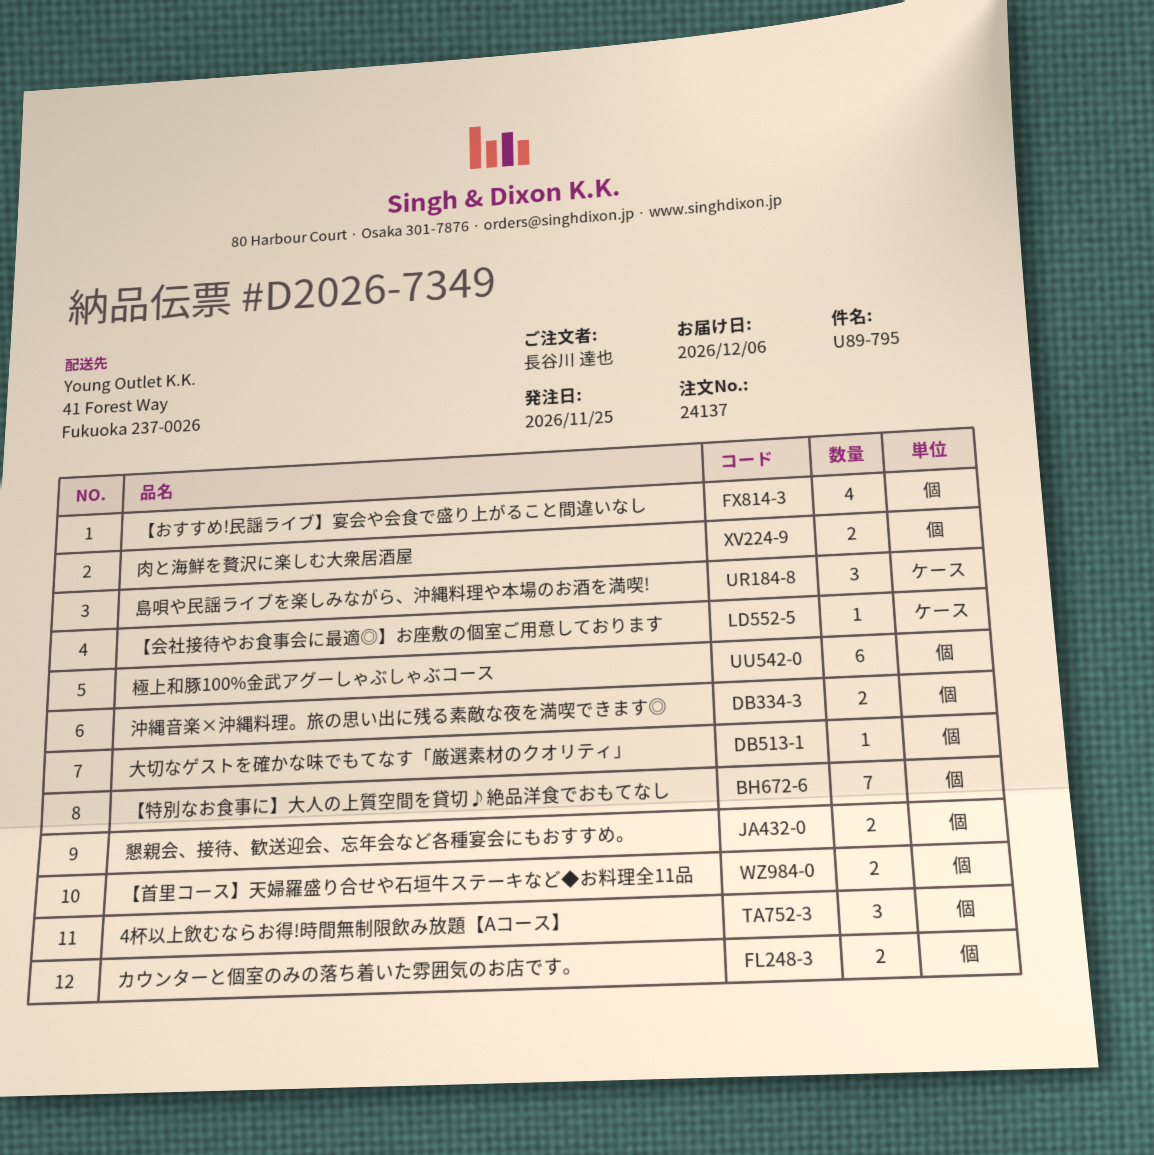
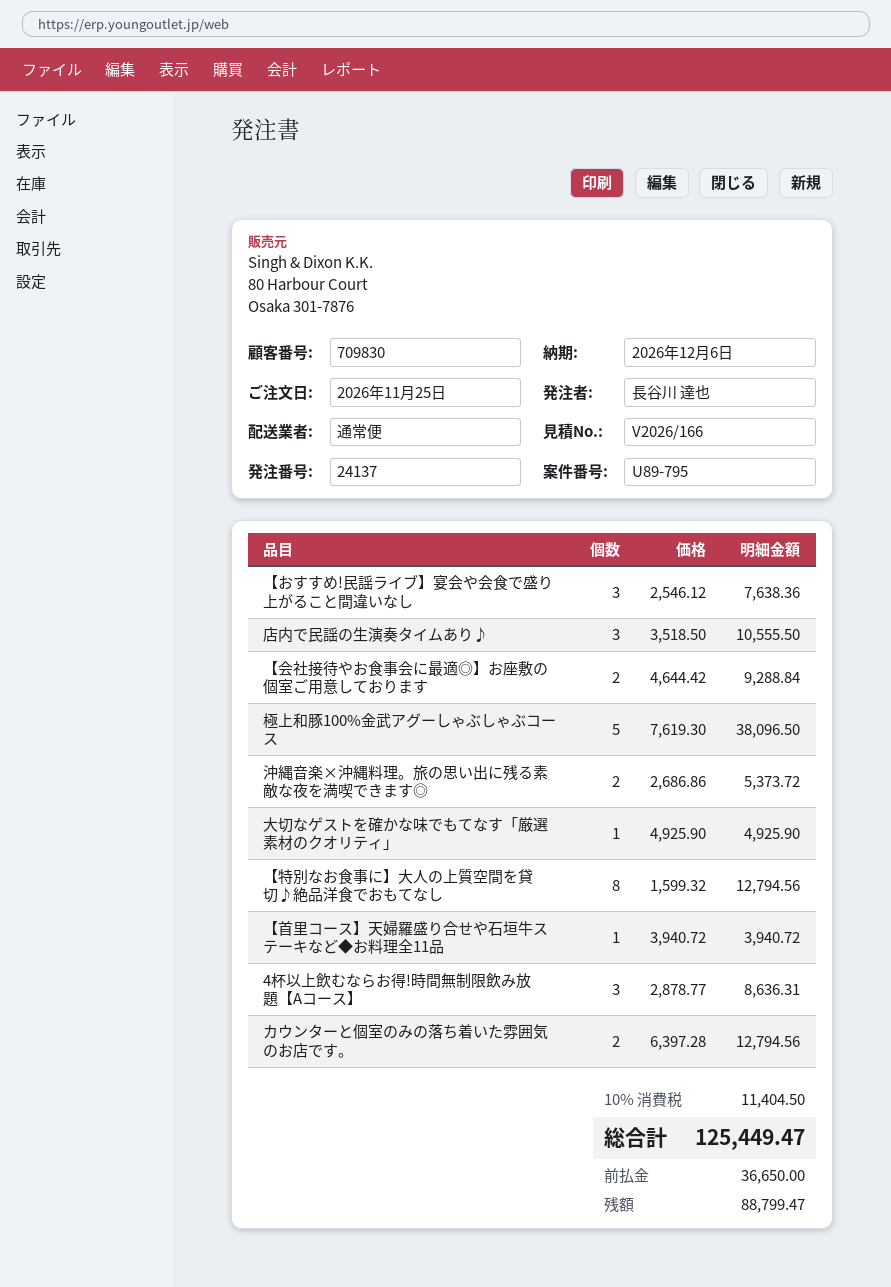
【おすすめ!民謡ライブ】宴会や会食で盛り上がること間違いなし: 4 -> 3
肉と海鮮を贅沢に楽しむ大衆居酒屋: 2 -> none
島唄や民謡ライブを楽しみながら、沖縄料理や本場のお酒を満喫!: 3 -> none
【会社接待やお食事会に最適◎】お座敷の個室ご用意しております: 1 -> 2
極上和豚100%金武アグーしゃぶしゃぶコース: 6 -> 5
【特別なお食事に】大人の上質空間を貸切♪絶品洋食でおもてなし: 7 -> 8
懇親会、接待、歓送迎会、忘年会など各種宴会にもおすすめ。: 2 -> none
【首里コース】天婦羅盛り合せや石垣牛ステーキなど◆お料理全11品: 2 -> 1
店内で民謡の生演奏タイムあり♪: none -> 3

